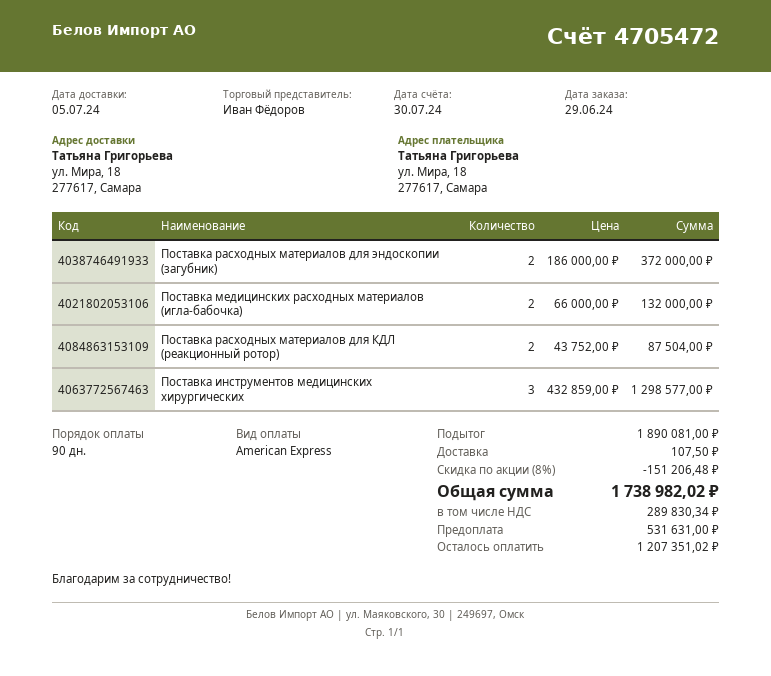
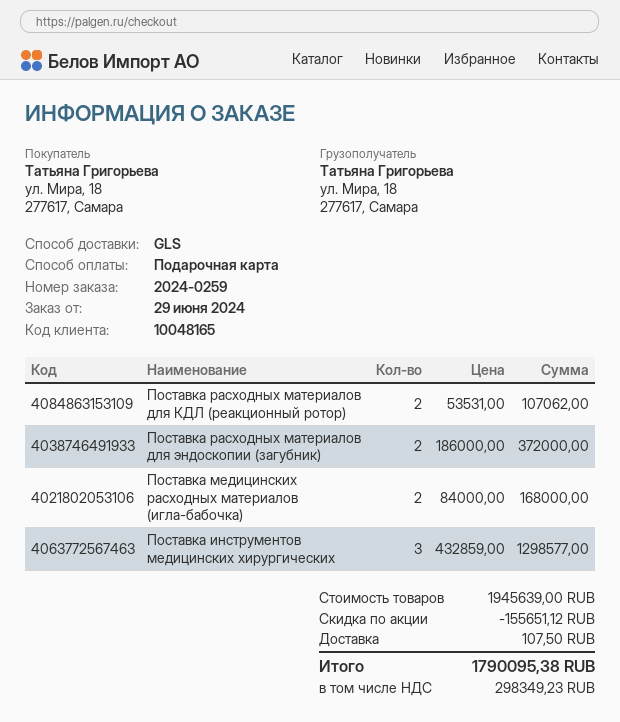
payment method: American Express -> gift card
Поставка медицинских расходных материалов (игла-бабочка): 2 x 66000.00 = 132000.00 -> 2 x 84000.00 = 168000.00
Поставка расходных материалов для КДЛ (реакционный ротор): 2 x 43752.00 = 87504.00 -> 2 x 53531.00 = 107062.00
subtotal: 1890081.00 -> 1945639.00
discount: 151206.48 -> 155651.12
tax: 289830.34 -> 298349.23
total: 1738982.02 -> 1790095.38

